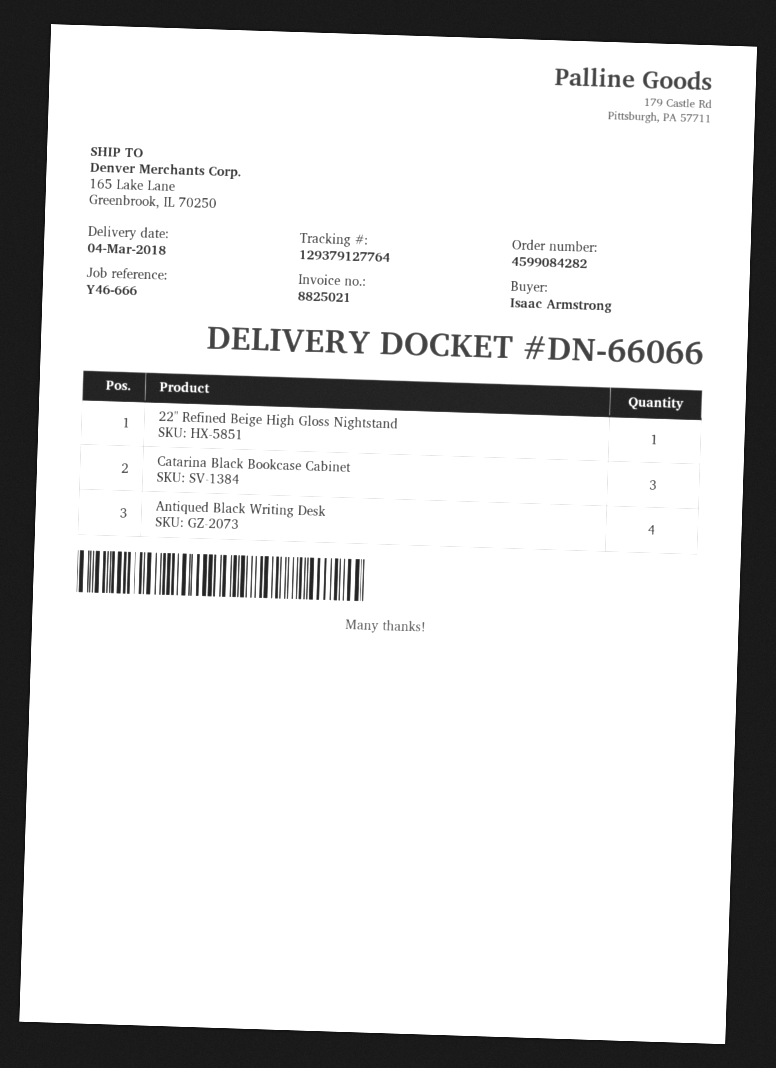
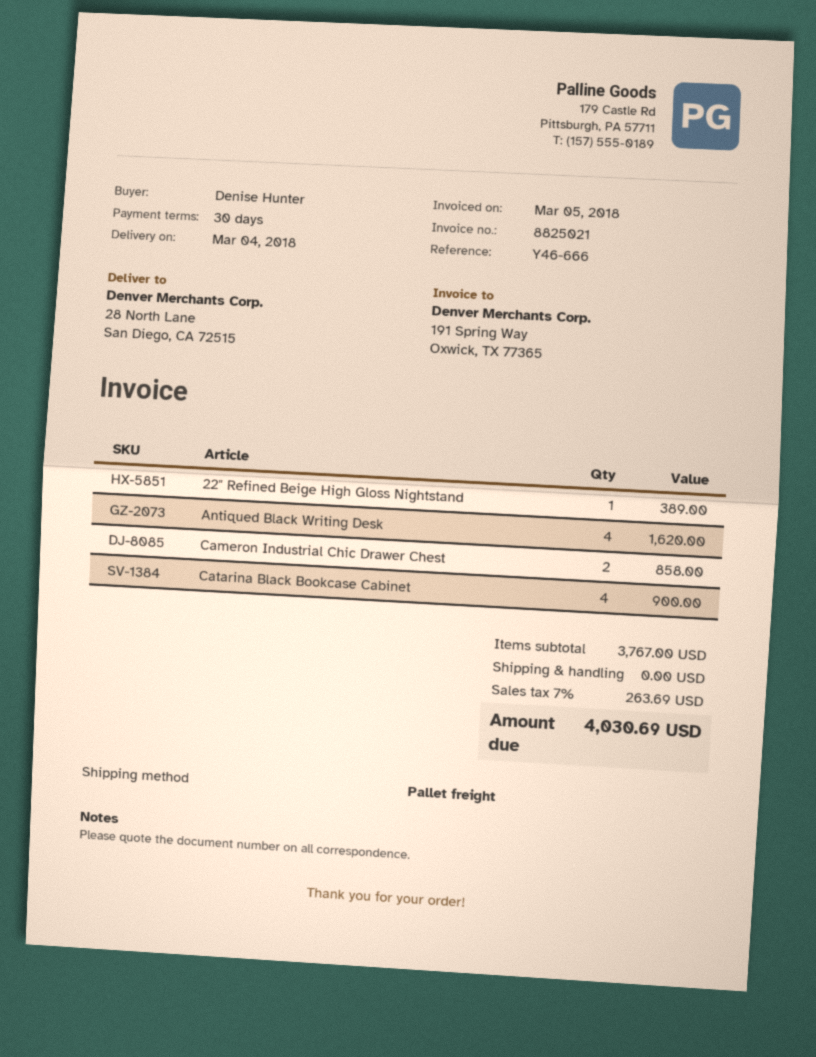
ordered by: Isaac Armstrong -> Denise Hunter
ship to: 165 Lake Lane, Greenbrook, IL 70250 -> 28 North Lane, San Diego, CA 72515
Catarina Black Bookcase Cabinet: 3 -> 4
Cameron Industrial Chic Drawer Chest: none -> 2

